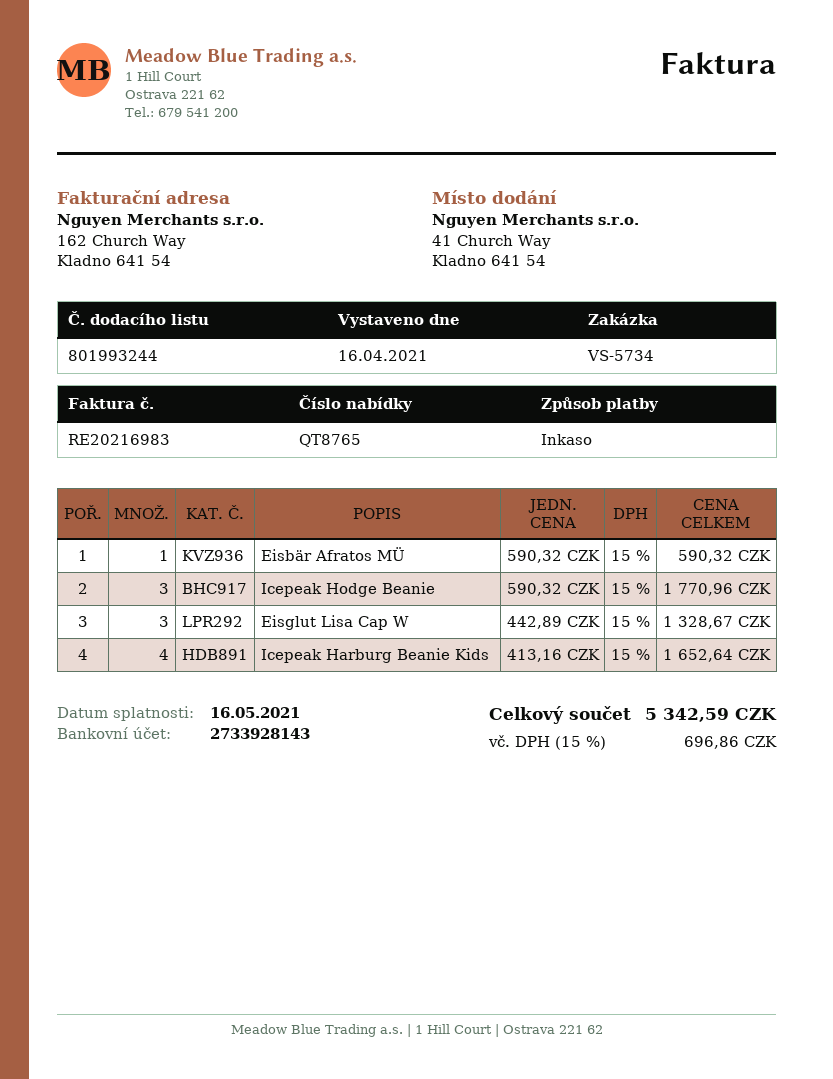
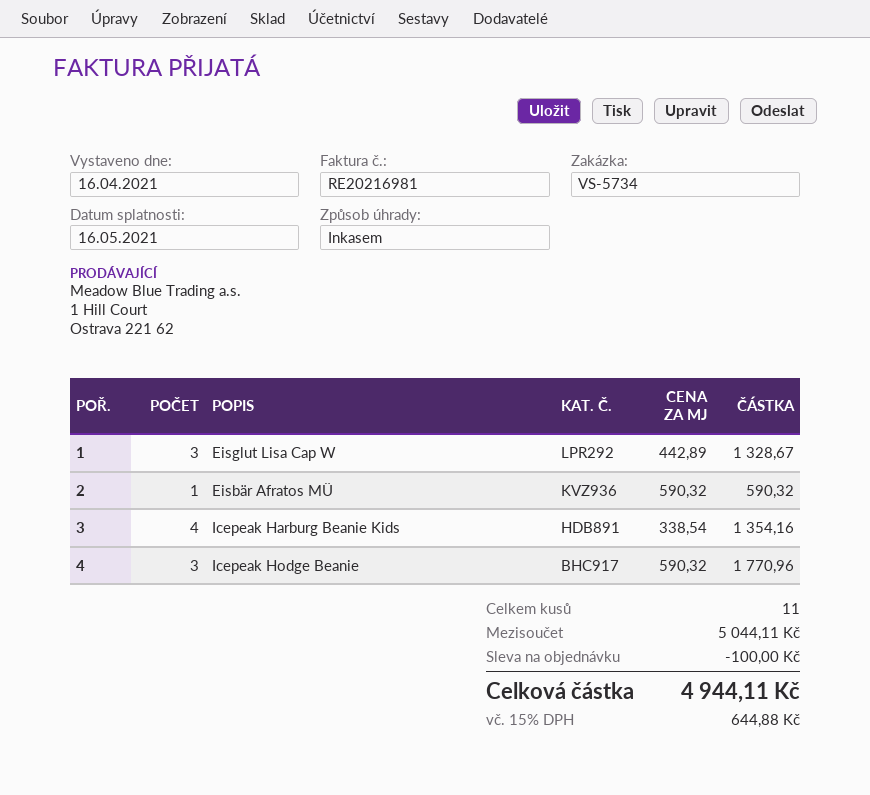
invoice number: RE20216983 -> RE20216981
Icepeak Harburg Beanie Kids: 4 x 413.16 = 1652.64 -> 4 x 338.54 = 1354.16
discount: none -> 100.00
tax: 15% = 696.86 -> 15% = 644.88
total: 5342.59 -> 4944.11

